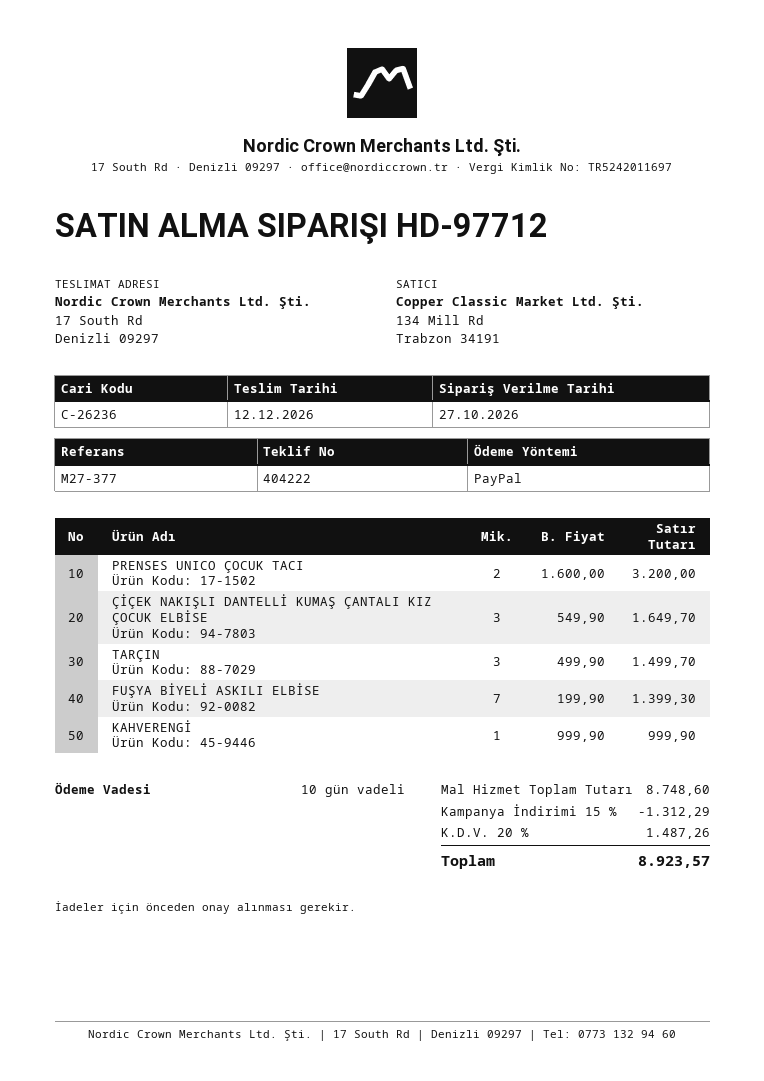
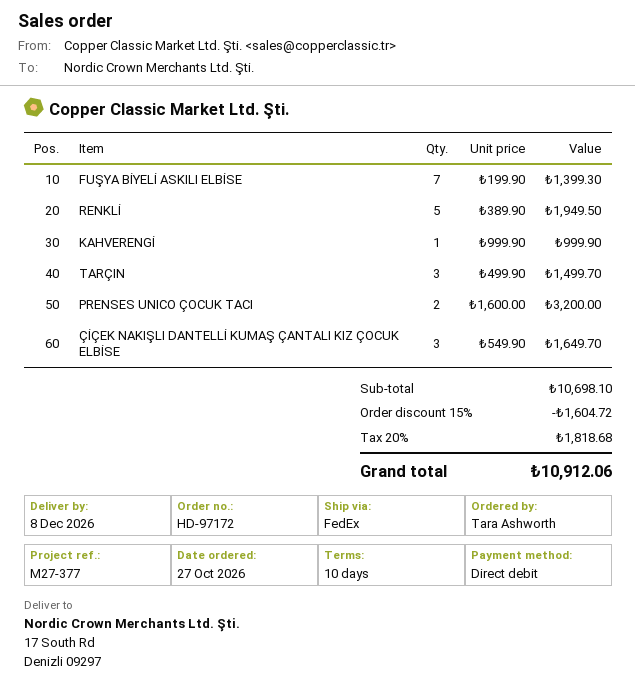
order number: HD-97712 -> HD-97172
delivery date: 2026-12-12 -> 2026-12-08
payment method: PayPal -> direct debit
RENKLİ: none -> 5 x 389.90 = 1949.50
subtotal: 8748.60 -> 10698.10
discount: 15% = 1312.29 -> 15% = 1604.72
tax: 20% = 1487.26 -> 20% = 1818.68
total: 8923.57 -> 10912.06

